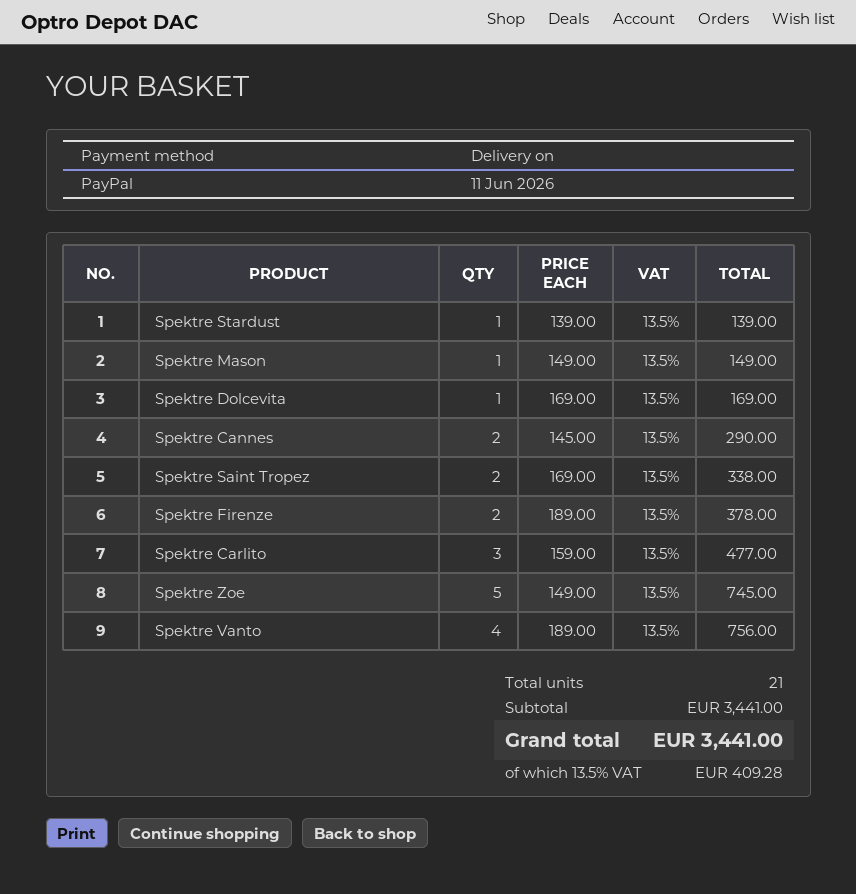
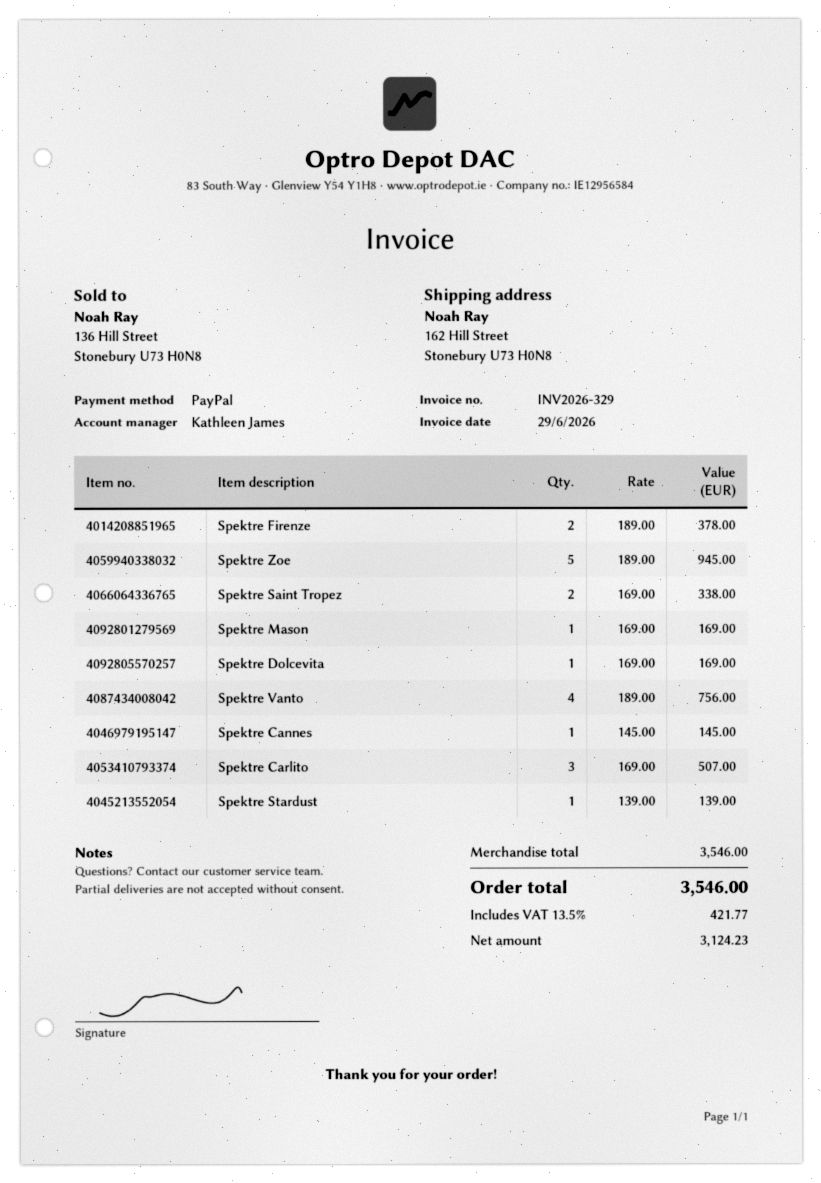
Spektre Mason: 1 x 149.00 = 149.00 -> 1 x 169.00 = 169.00
Spektre Cannes: 2 x 145.00 = 290.00 -> 1 x 145.00 = 145.00
Spektre Carlito: 3 x 159.00 = 477.00 -> 3 x 169.00 = 507.00
Spektre Zoe: 5 x 149.00 = 745.00 -> 5 x 189.00 = 945.00
subtotal: 3441.00 -> 3546.00
tax: 13.5% = 409.28 -> 13.5% = 421.77
total: 3441.00 -> 3546.00

